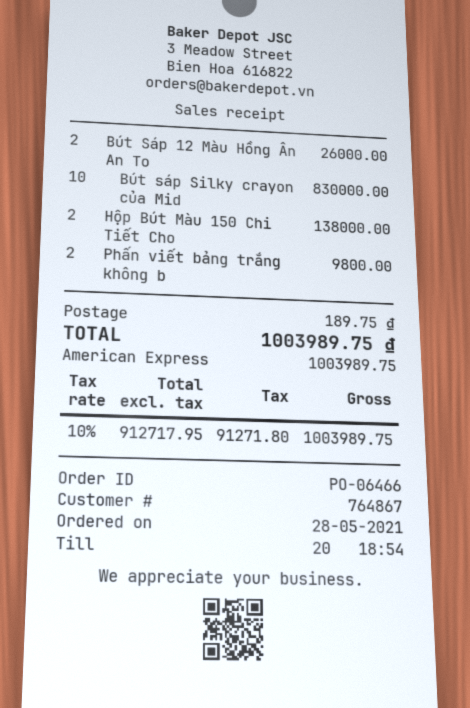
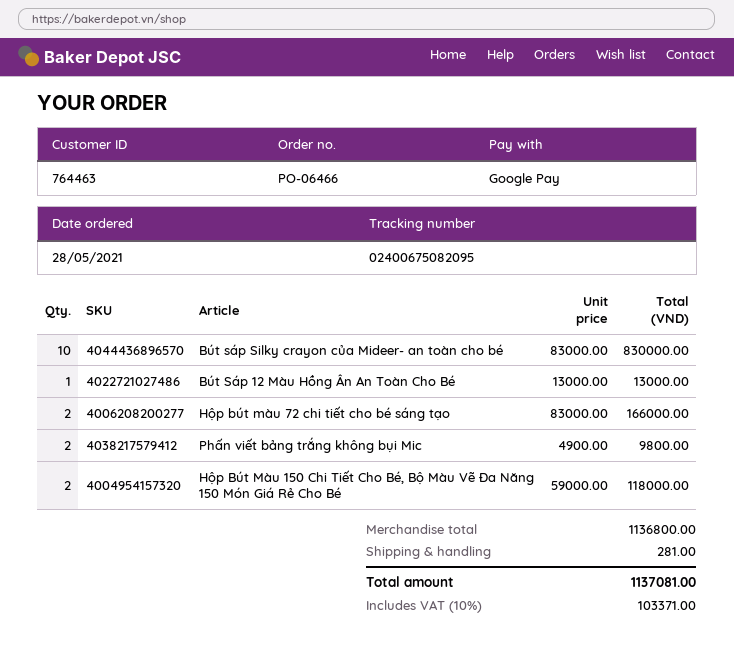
customer number: 764867 -> 764463
payment method: American Express -> Google Pay
Bút Sáp 12 Màu Hồng Ân An To: 2 for 26000.00 -> 1 for 13000.00
Hộp Bút Màu 150 Chi Tiết Cho: 2 for 138000.00 -> 2 for 118000.00
Hộp bút màu 72 chi tiết cho bé sáng tạo: none -> 2 for 166000.00
shipping: 189.75 -> 281.00
tax: 10% = 91271.80 -> 10% = 103371.00
total: 1003989.75 -> 1137081.00

